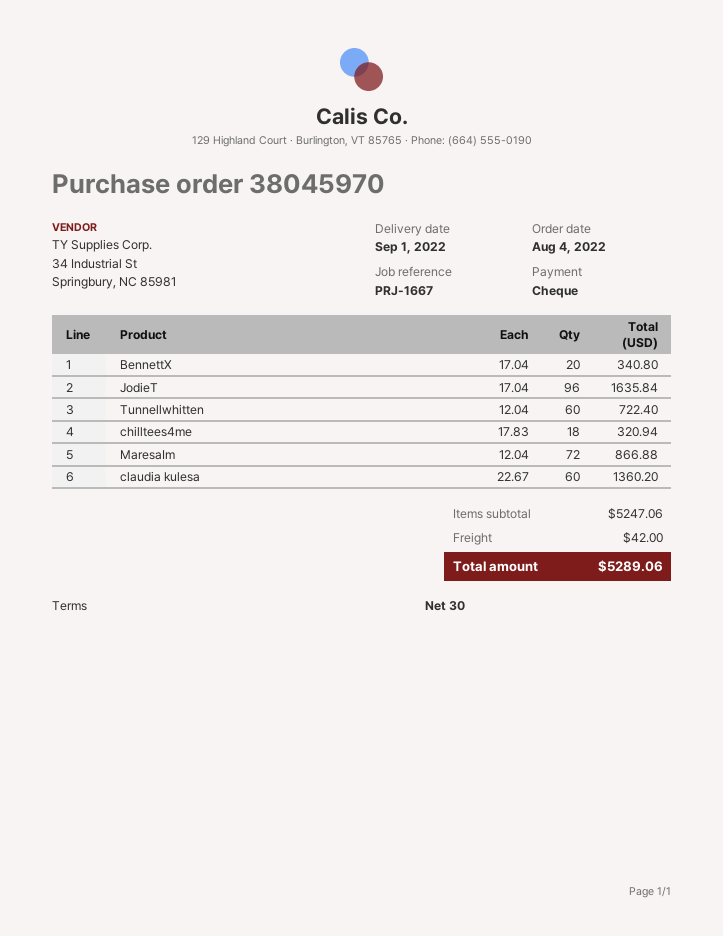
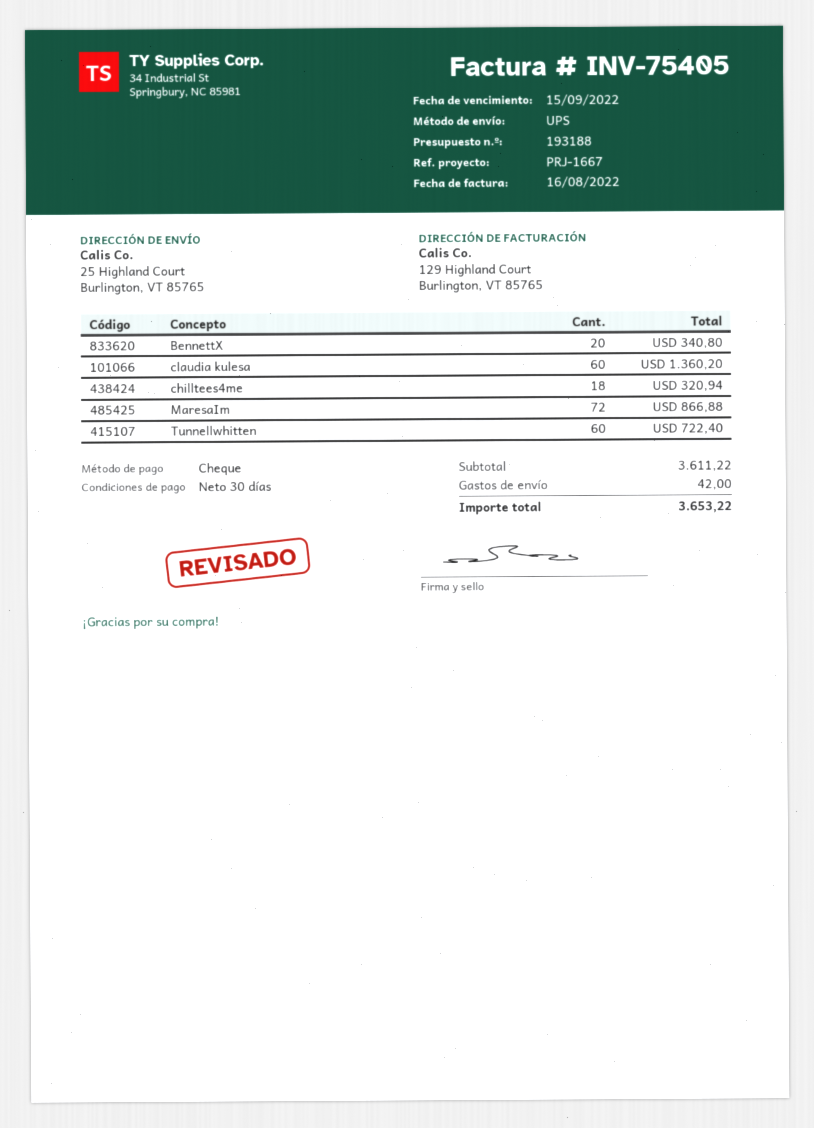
JodieT: 96 for 1635.84 -> none
subtotal: 5247.06 -> 3611.22
total: 5289.06 -> 3653.22

